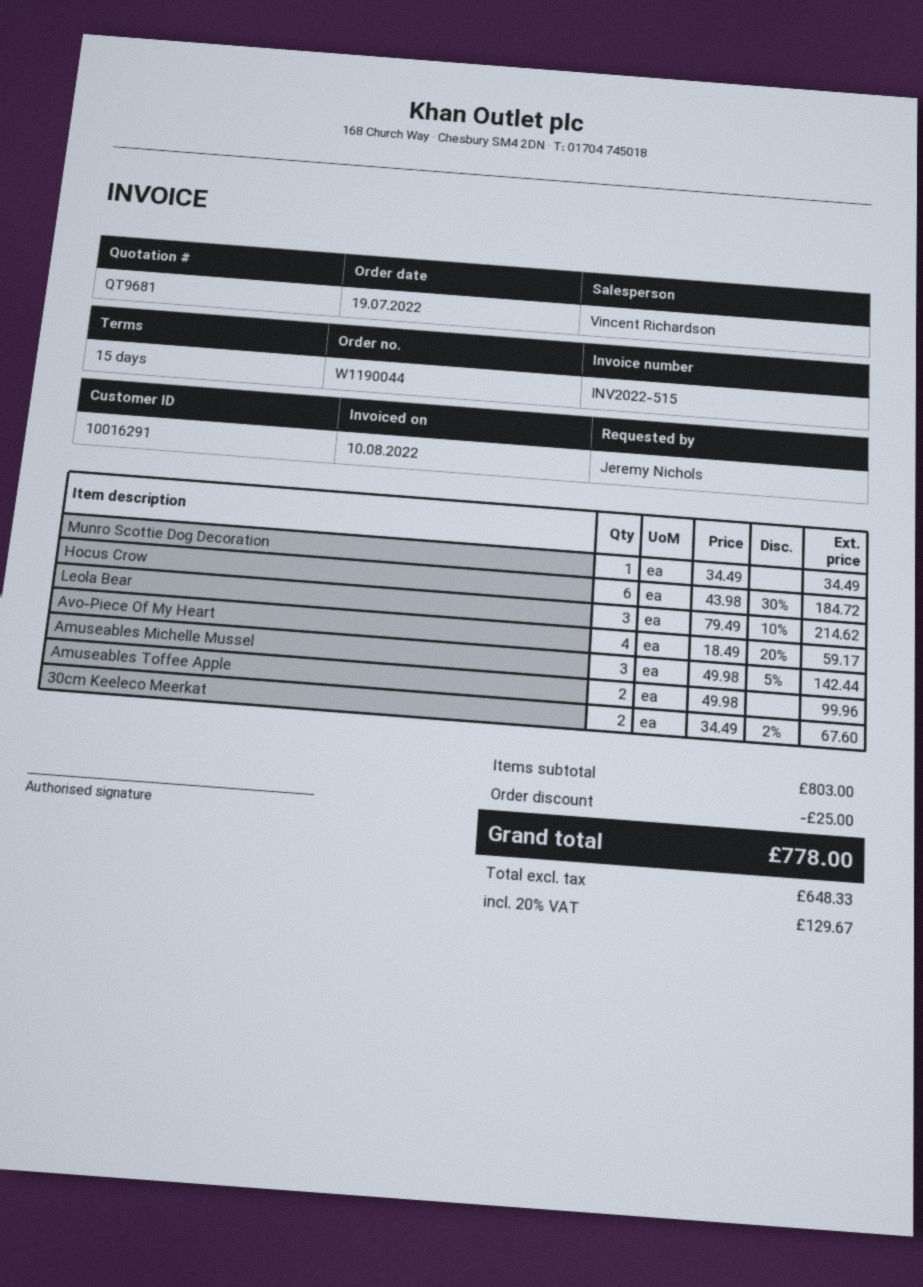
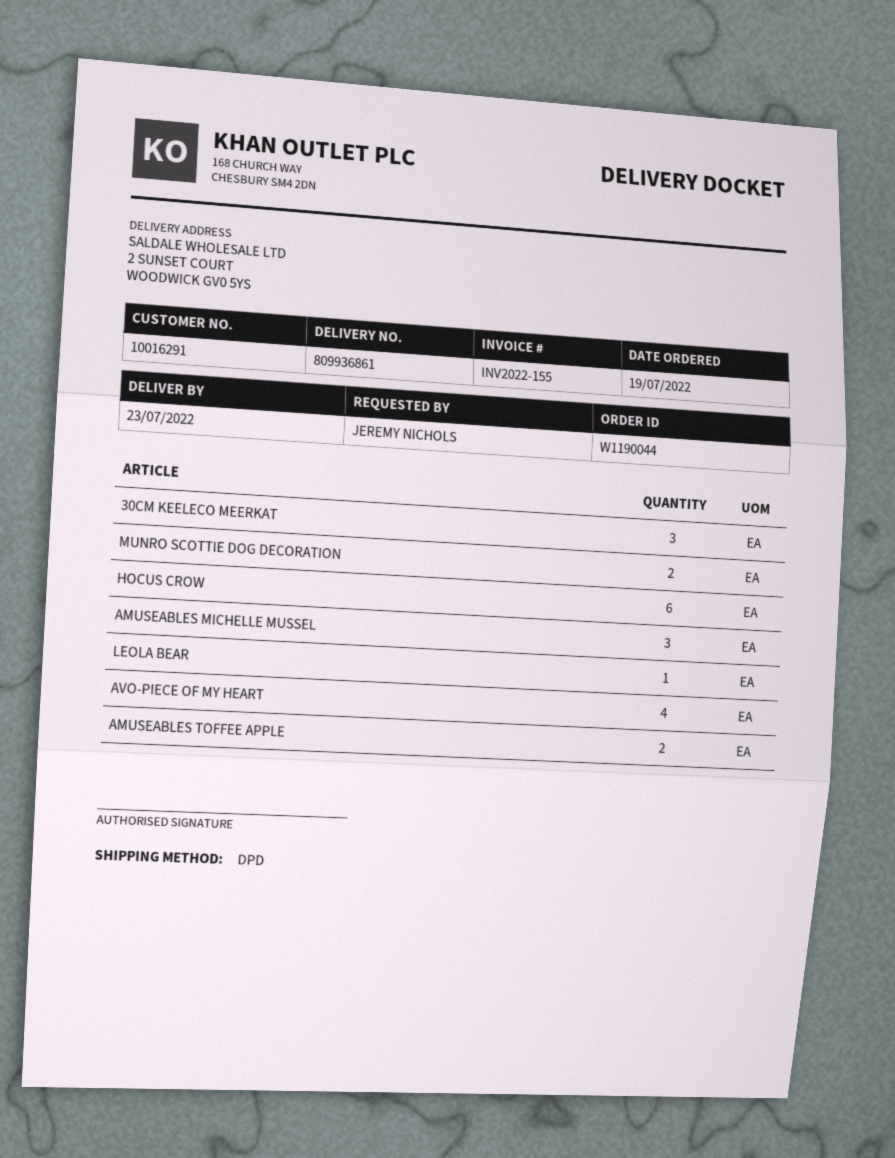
invoice number: INV2022-515 -> INV2022-155
Munro Scottie Dog Decoration: 1 -> 2
Leola Bear: 3 -> 1
30cm Keeleco Meerkat: 2 -> 3

